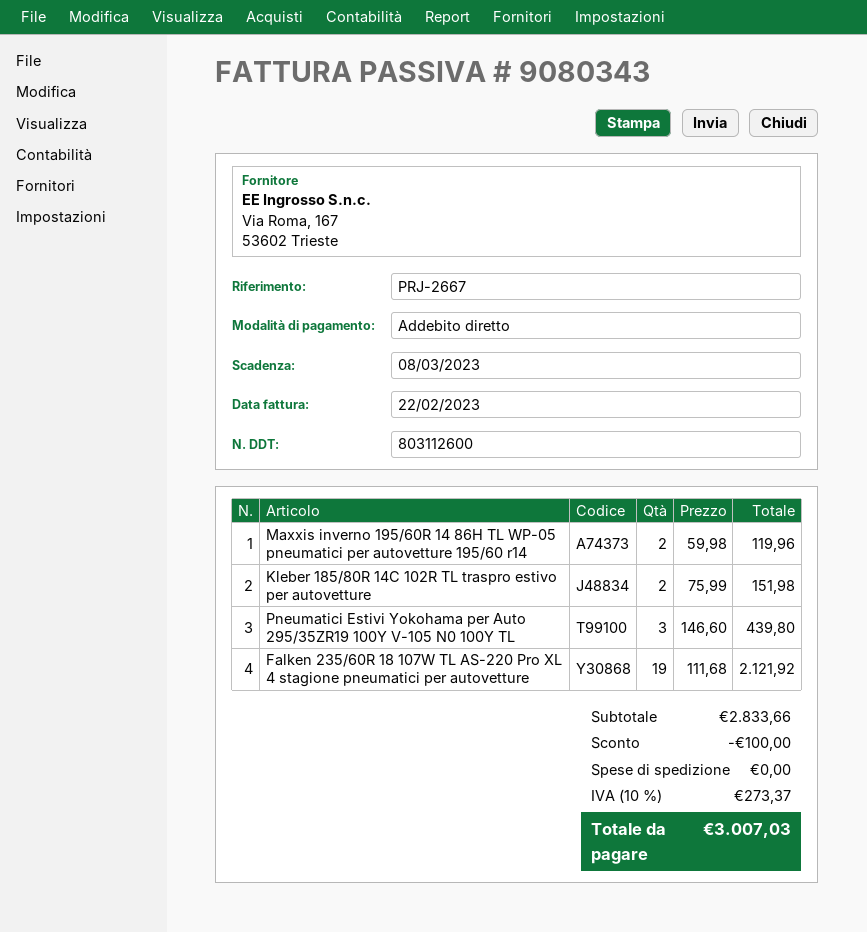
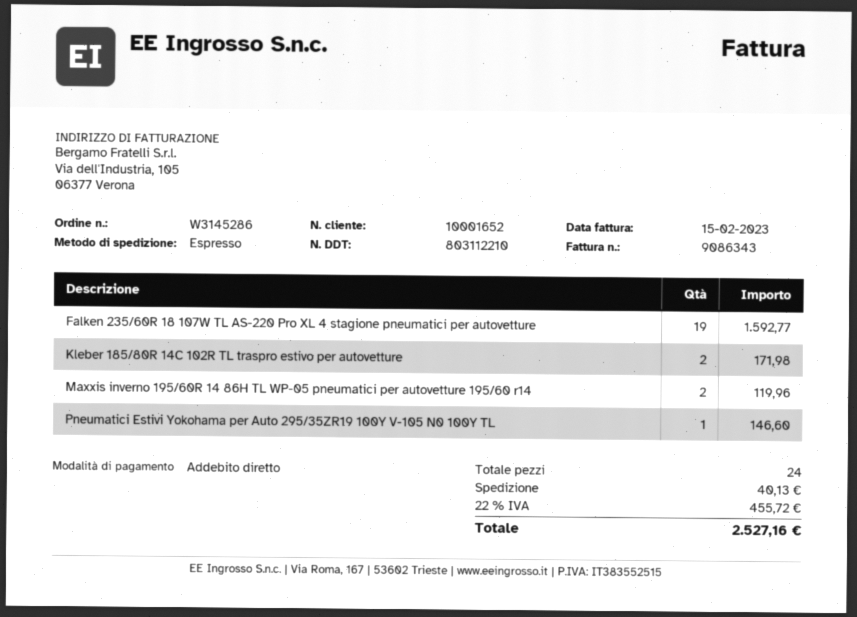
delivery note number: 803112600 -> 803112210
invoice number: 9080343 -> 9086343
invoice date: 2023-02-22 -> 2023-02-15
Kleber 185/80R 14C 102R TL traspro estivo per autovetture: 2 for 151.98 -> 2 for 171.98
Pneumatici Estivi Yokohama per Auto 295/35ZR19 100Y V-105 N0 100Y TL: 3 for 439.80 -> 1 for 146.60
Falken 235/60R 18 107W TL AS-220 Pro XL 4 stagione pneumatici per autovetture: 19 for 2121.92 -> 19 for 1592.77
discount: 100.00 -> none
shipping: 0.00 -> 40.13
tax: 10% = 273.37 -> 22% = 455.72
total: 3007.03 -> 2527.16

